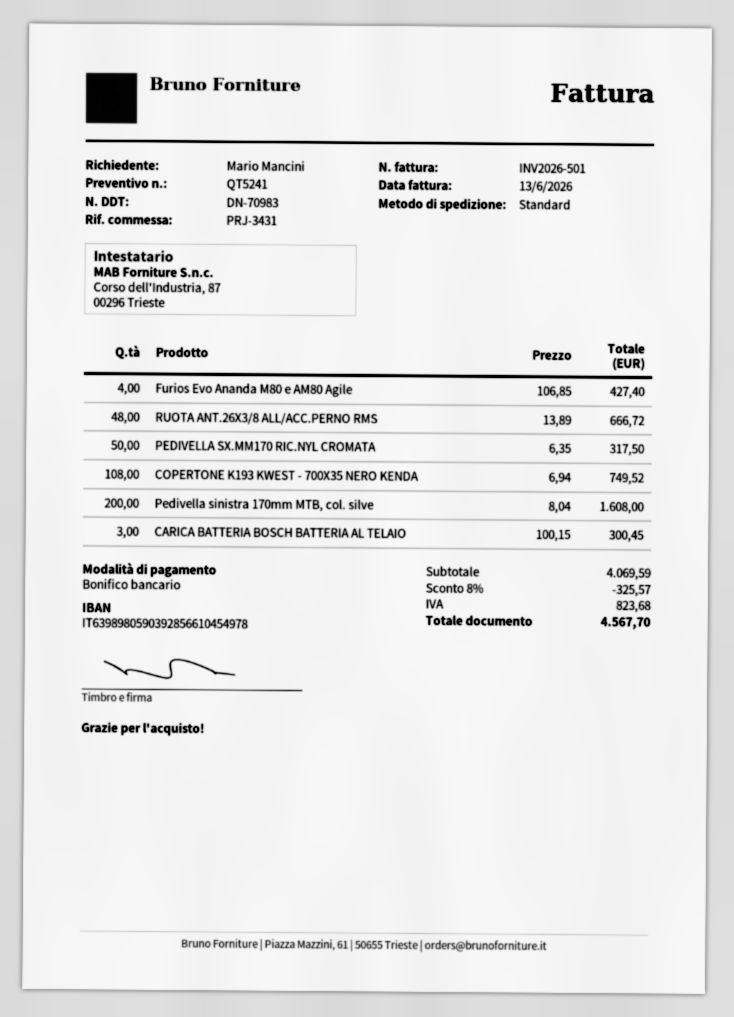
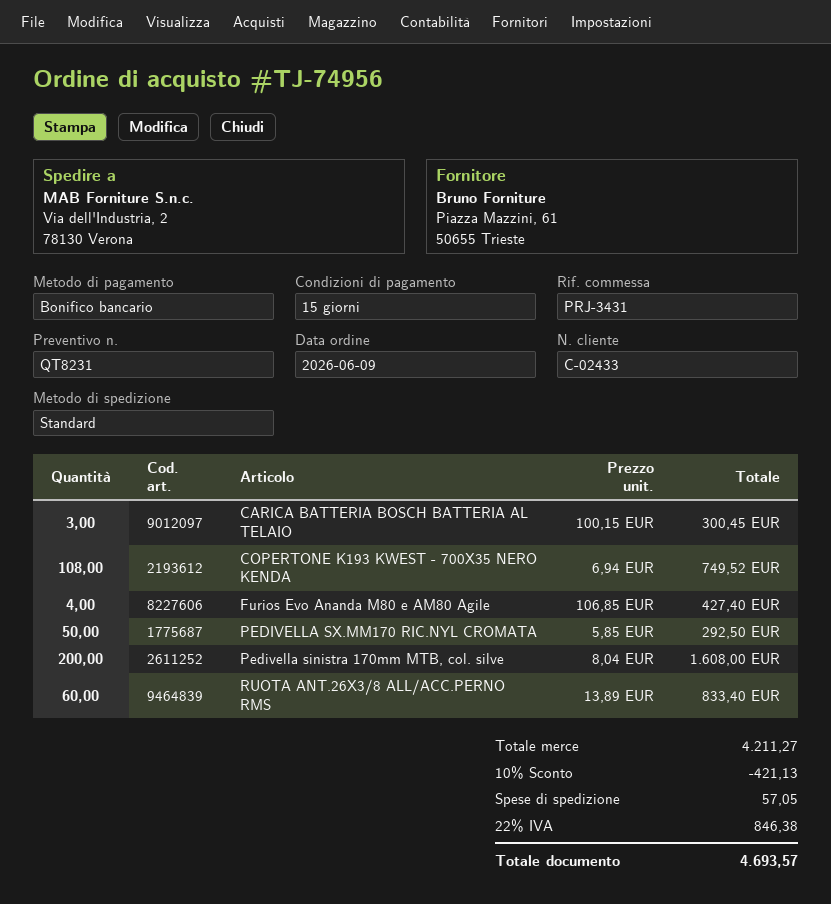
quote number: QT5241 -> QT8231
RUOTA ANT.26X3/8 ALL/ACC.PERNO RMS: 48 x 13.89 = 666.72 -> 60 x 13.89 = 833.40
PEDIVELLA SX.MM170 RIC.NYL CROMATA: 50 x 6.35 = 317.50 -> 50 x 5.85 = 292.50
subtotal: 4069.59 -> 4211.27
discount: 8% = 325.57 -> 10% = 421.13
shipping: none -> 57.05
tax: 823.68 -> 846.38
total: 4567.70 -> 4693.57

